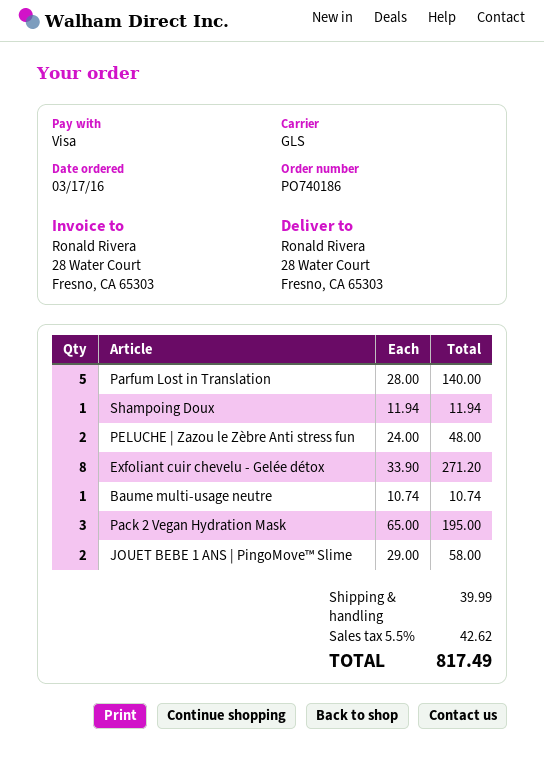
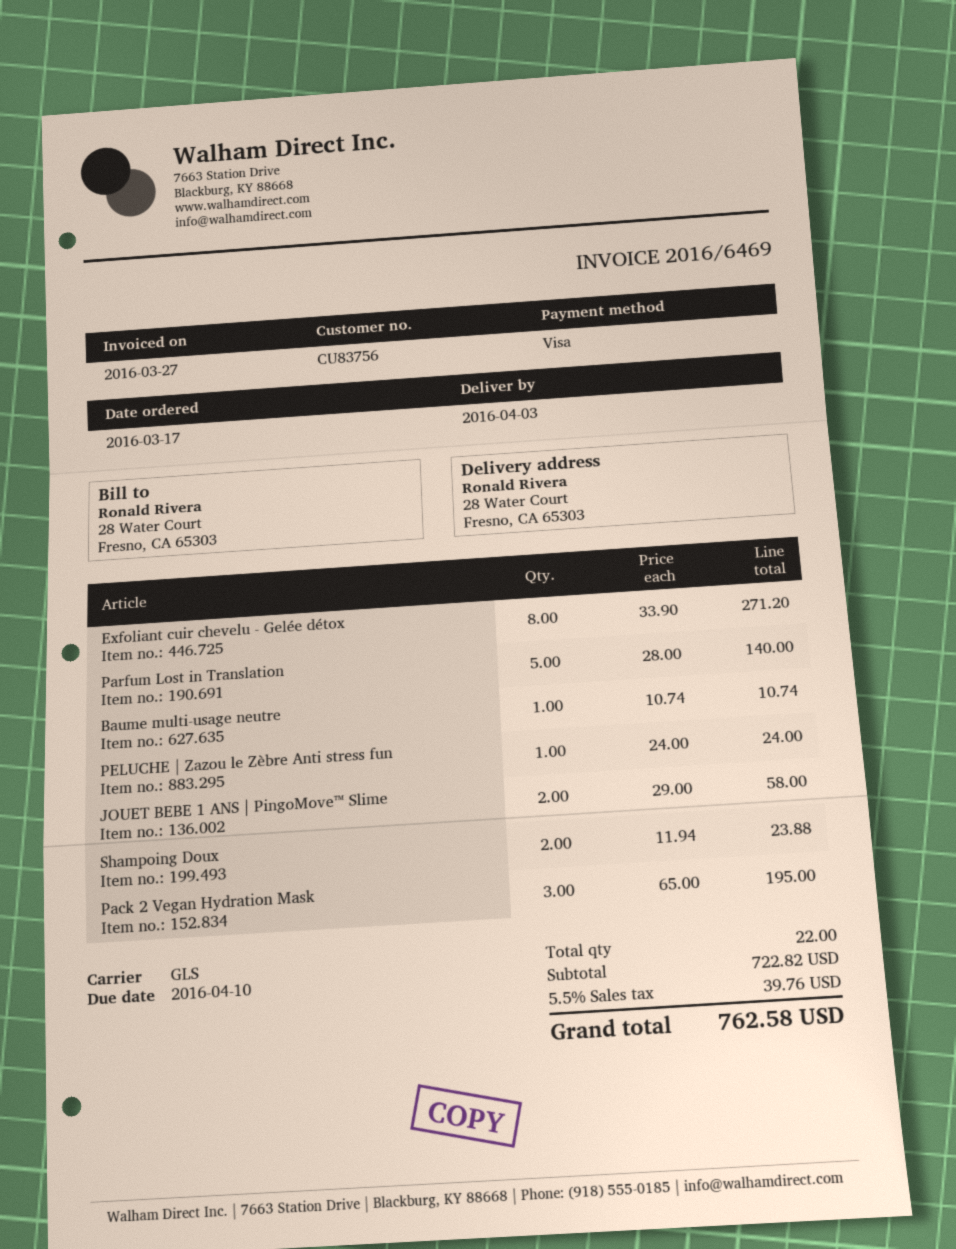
Shampoing Doux: 1 x 11.94 = 11.94 -> 2 x 11.94 = 23.88
PELUCHE | Zazou le Zèbre Anti stress fun: 2 x 24.00 = 48.00 -> 1 x 24.00 = 24.00
shipping: 39.99 -> none
tax: 5.5% = 42.62 -> 5.5% = 39.76
total: 817.49 -> 762.58

